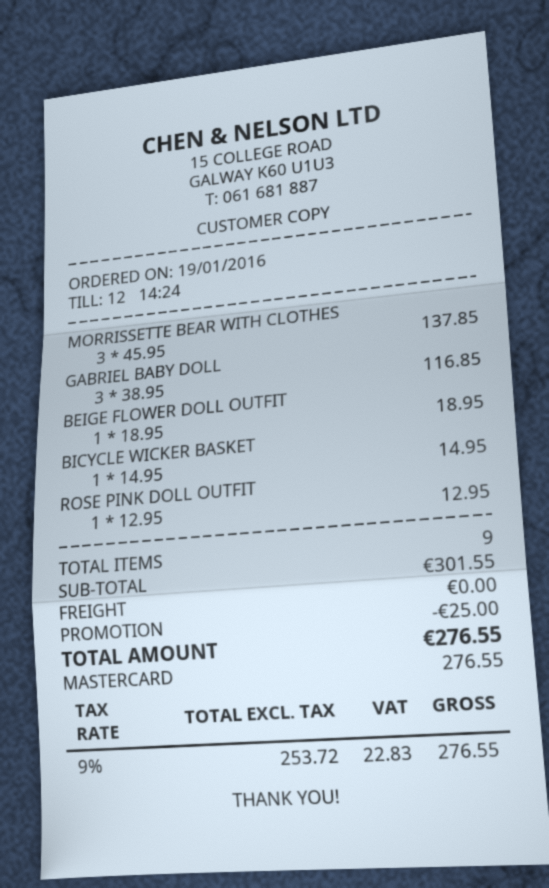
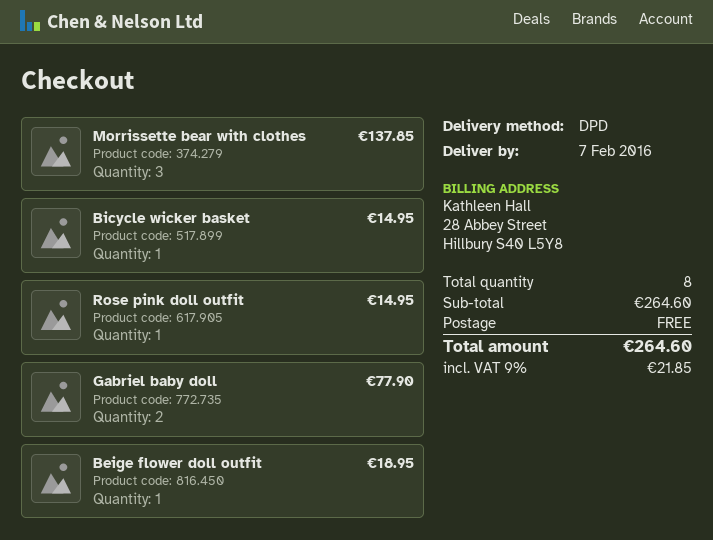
GABRIEL BABY DOLL: 3 for 116.85 -> 2 for 77.90
ROSE PINK DOLL OUTFIT: 1 for 12.95 -> 1 for 14.95
total quantity: 9 -> 8
subtotal: 301.55 -> 264.60
discount: 25.00 -> none
tax: 9% = 22.83 -> 9% = 21.85
total: 276.55 -> 264.60

